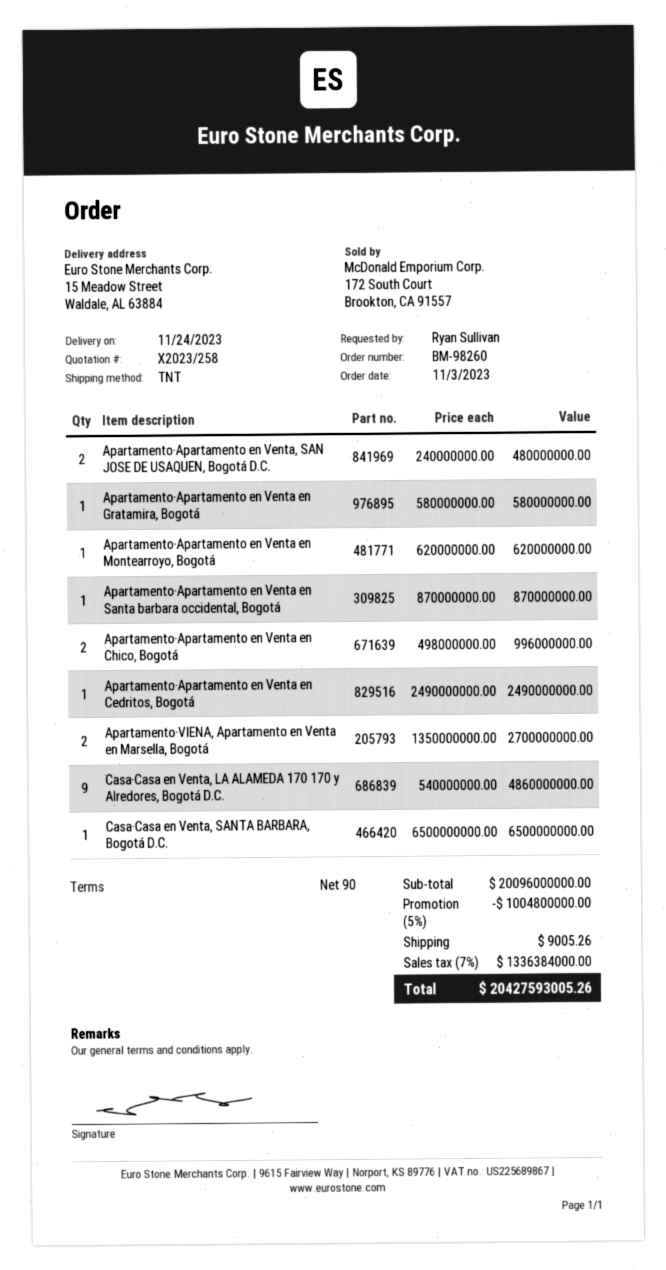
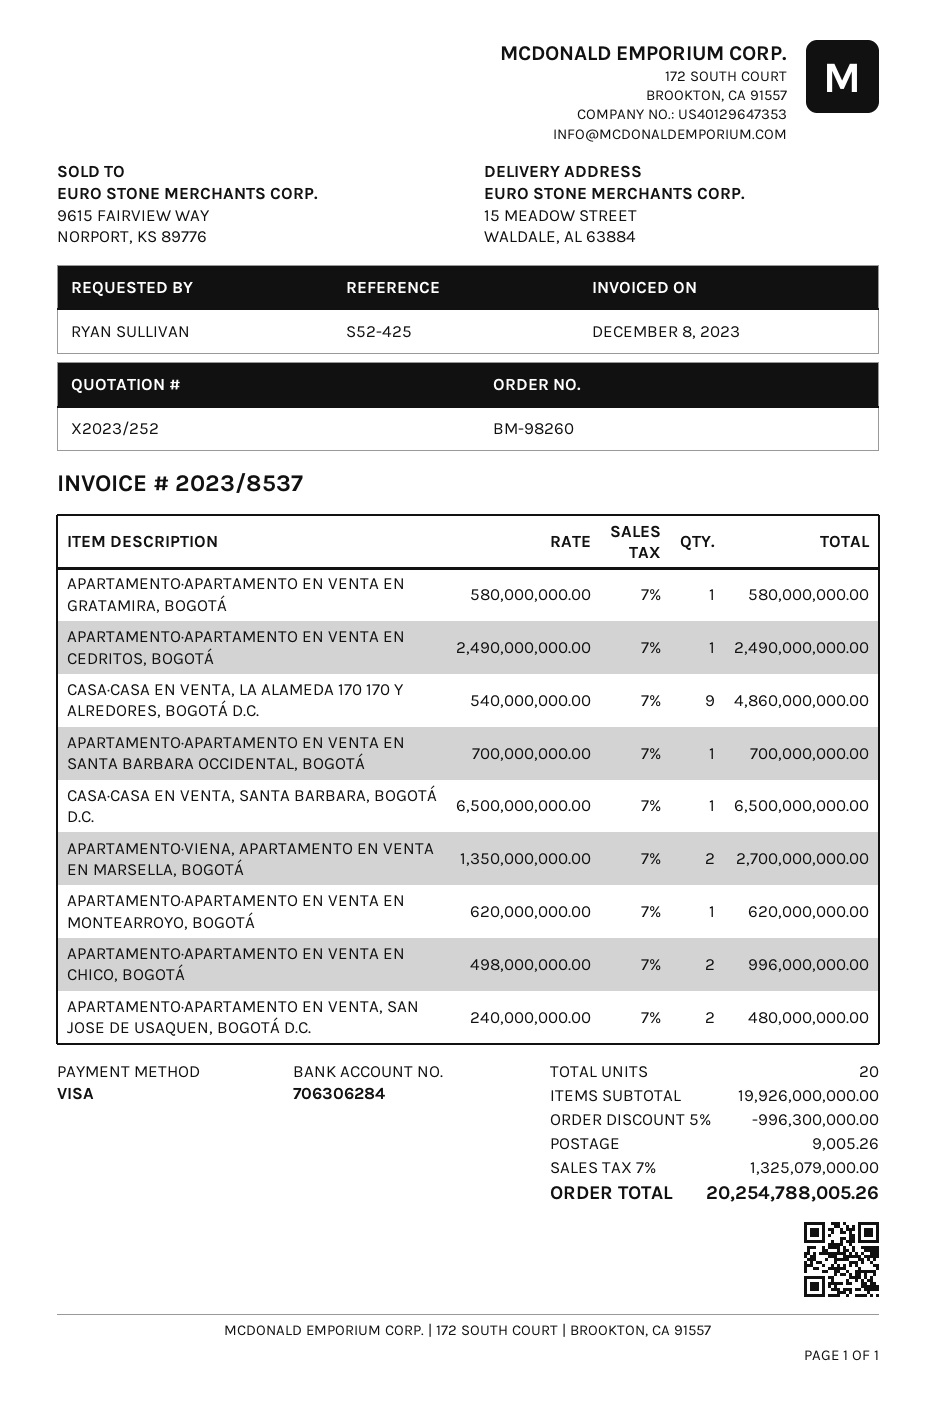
quote number: X2023/258 -> X2023/252
Apartamento·Apartamento en Venta en Santa barbara occidental, Bogotá: 1 x 870000000.00 = 870000000.00 -> 1 x 700000000.00 = 700000000.00
subtotal: 20096000000.00 -> 19926000000.00
discount: 5% = 1004800000.00 -> 5% = 996300000.00
tax: 7% = 1336384000.00 -> 7% = 1325079000.00
total: 20427593005.26 -> 20254788005.26

